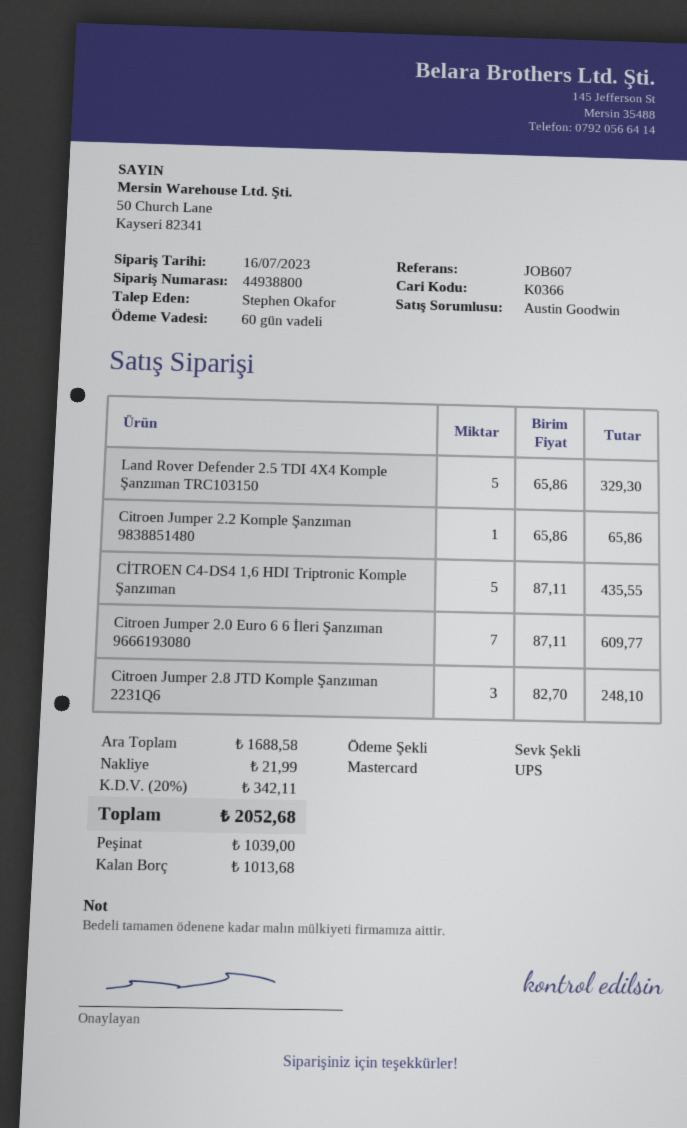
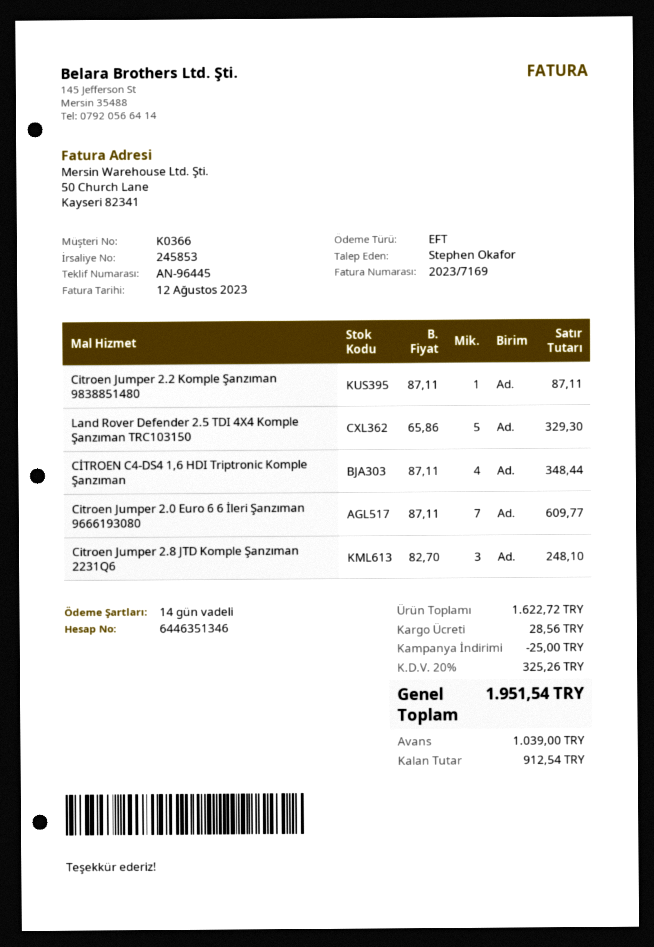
payment terms: 60 days -> 14 days
payment method: Mastercard -> bank transfer
Citroen Jumper 2.2 Komple Şanzıman 9838851480: 1 x 65.86 = 65.86 -> 1 x 87.11 = 87.11
CİTROEN C4-DS4 1,6 HDI Triptronic Komple Şanzıman: 5 x 87.11 = 435.55 -> 4 x 87.11 = 348.44
subtotal: 1688.58 -> 1622.72
discount: none -> 25.00
shipping: 21.99 -> 28.56
tax: 20% = 342.11 -> 20% = 325.26
total: 2052.68 -> 1951.54
balance: 1013.68 -> 912.54

